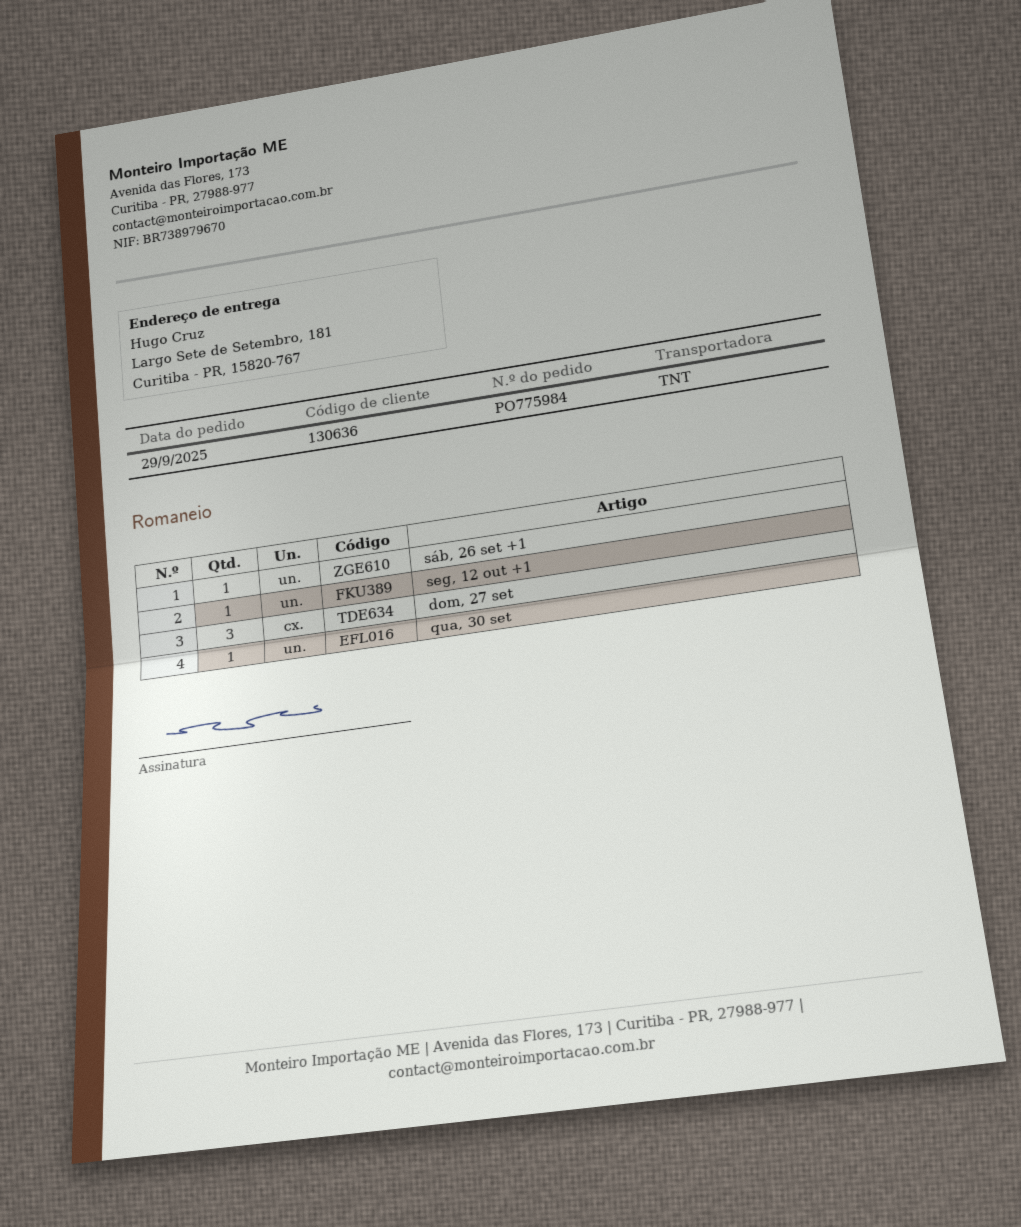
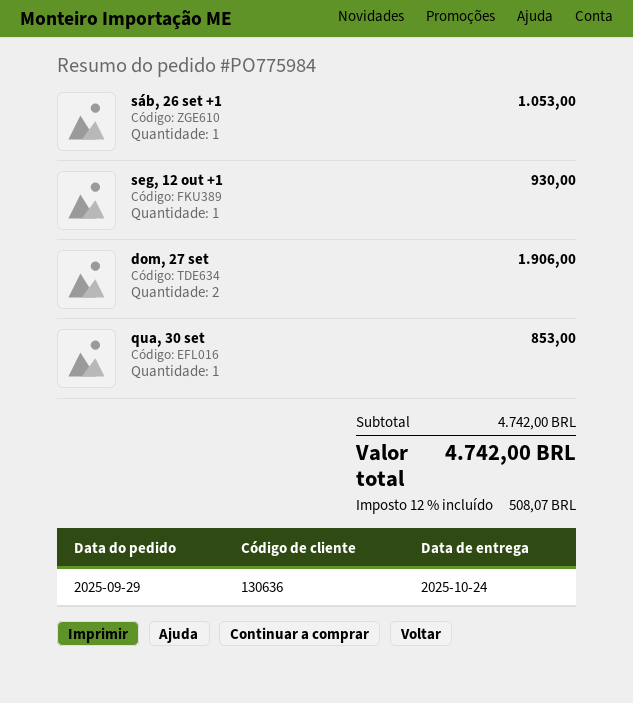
dom, 27 set: 3 -> 2

